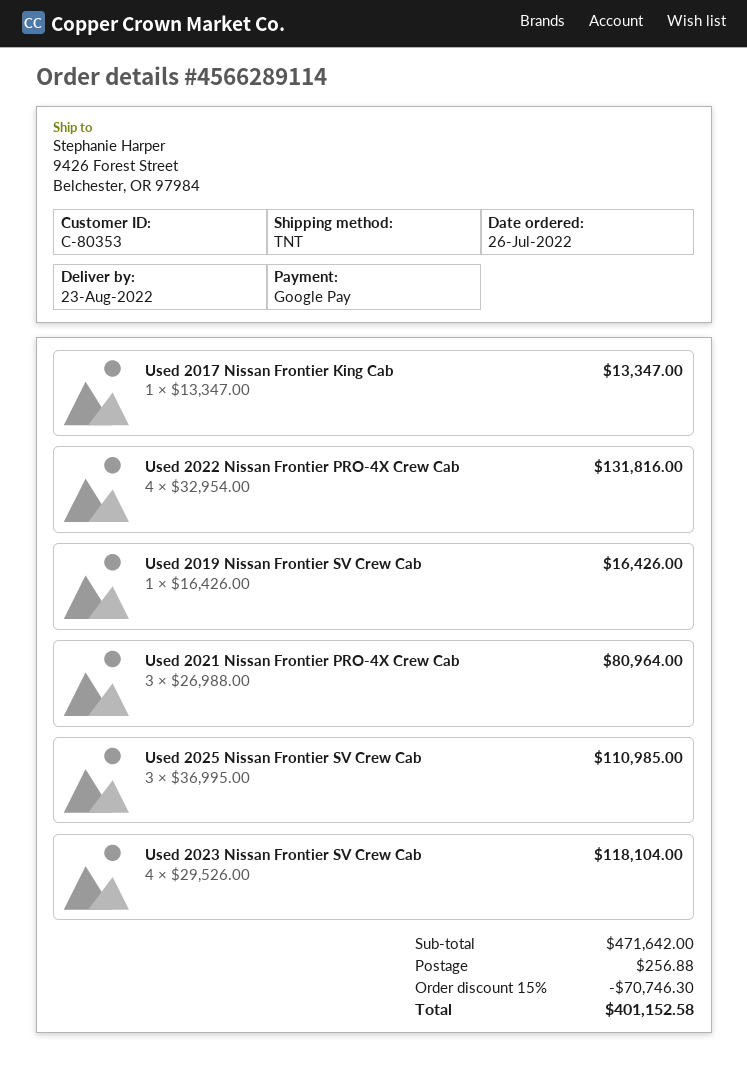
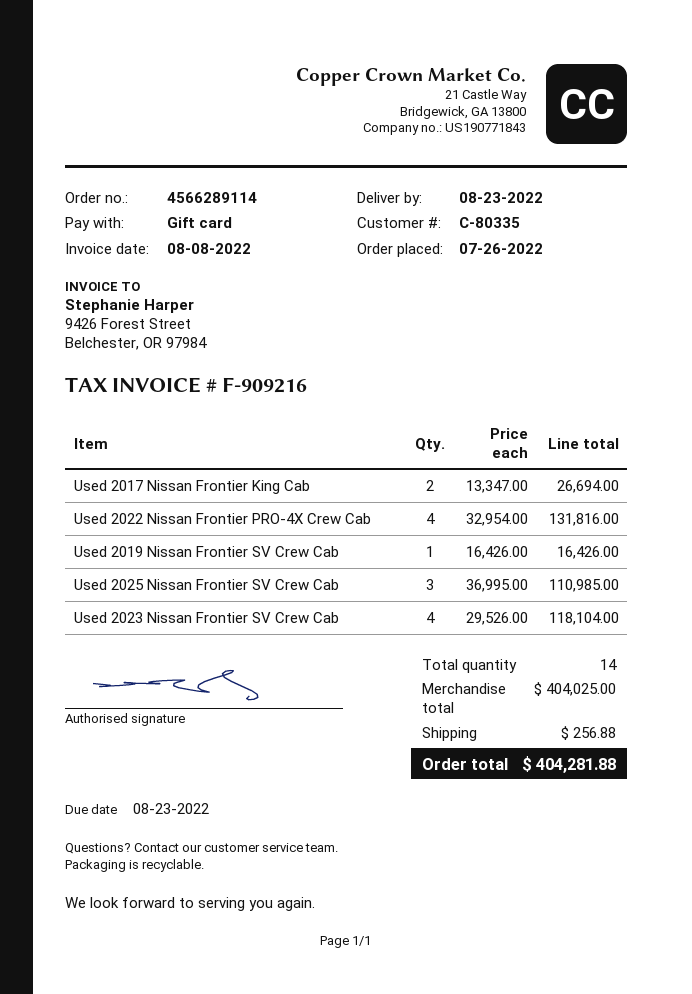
customer number: C-80353 -> C-80335
payment method: Google Pay -> gift card
Used 2017 Nissan Frontier King Cab: 1 x 13347.00 = 13347.00 -> 2 x 13347.00 = 26694.00
Used 2021 Nissan Frontier PRO-4X Crew Cab: 3 x 26988.00 = 80964.00 -> none
subtotal: 471642.00 -> 404025.00
discount: 15% = 70746.30 -> none
total: 401152.58 -> 404281.88

